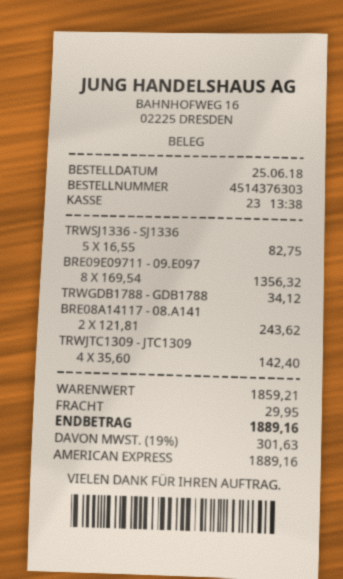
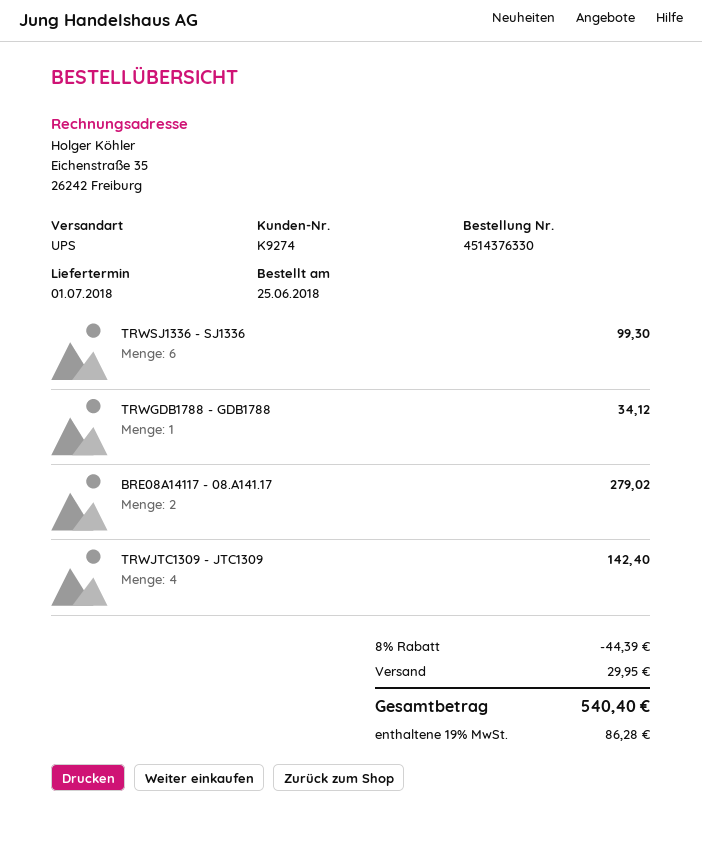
order number: 4514376303 -> 4514376330
TRWSJ1336 - SJ1336: 5 for 82.75 -> 6 for 99.30
BRE09E09711 - 09.E097: 8 for 1356.32 -> none
BRE08A14117 - 08.A141: 2 for 243.62 -> 2 for 279.02
discount: none -> 8% = 44.39
tax: 19% = 301.63 -> 19% = 86.28
total: 1889.16 -> 540.40

